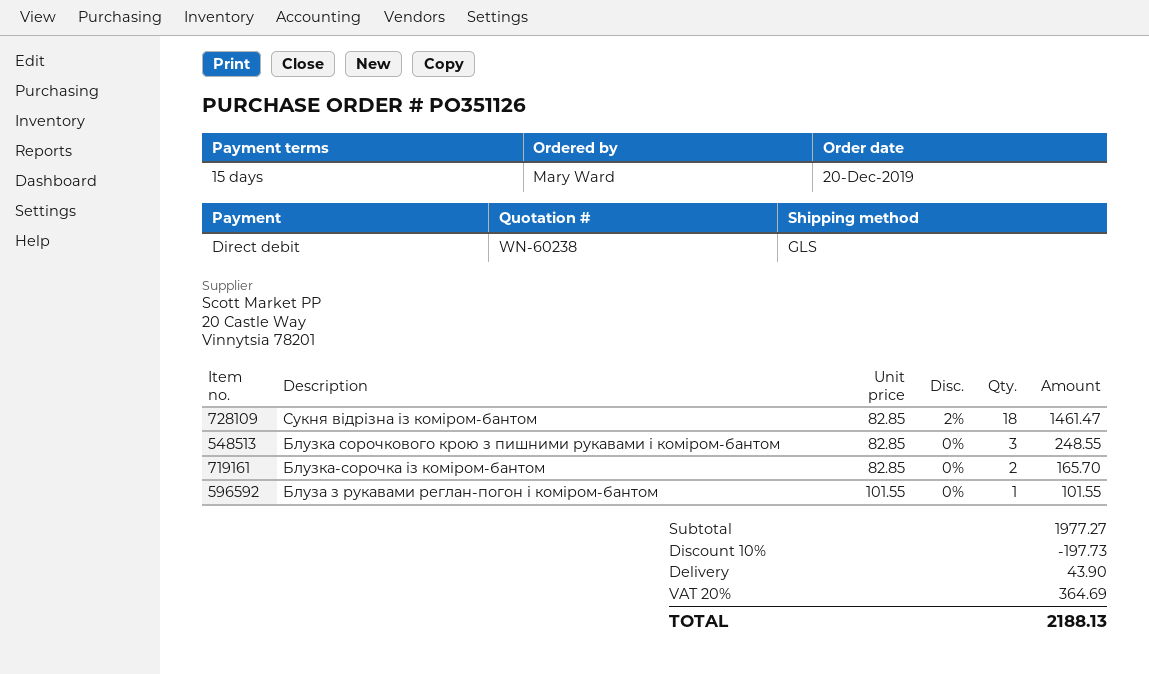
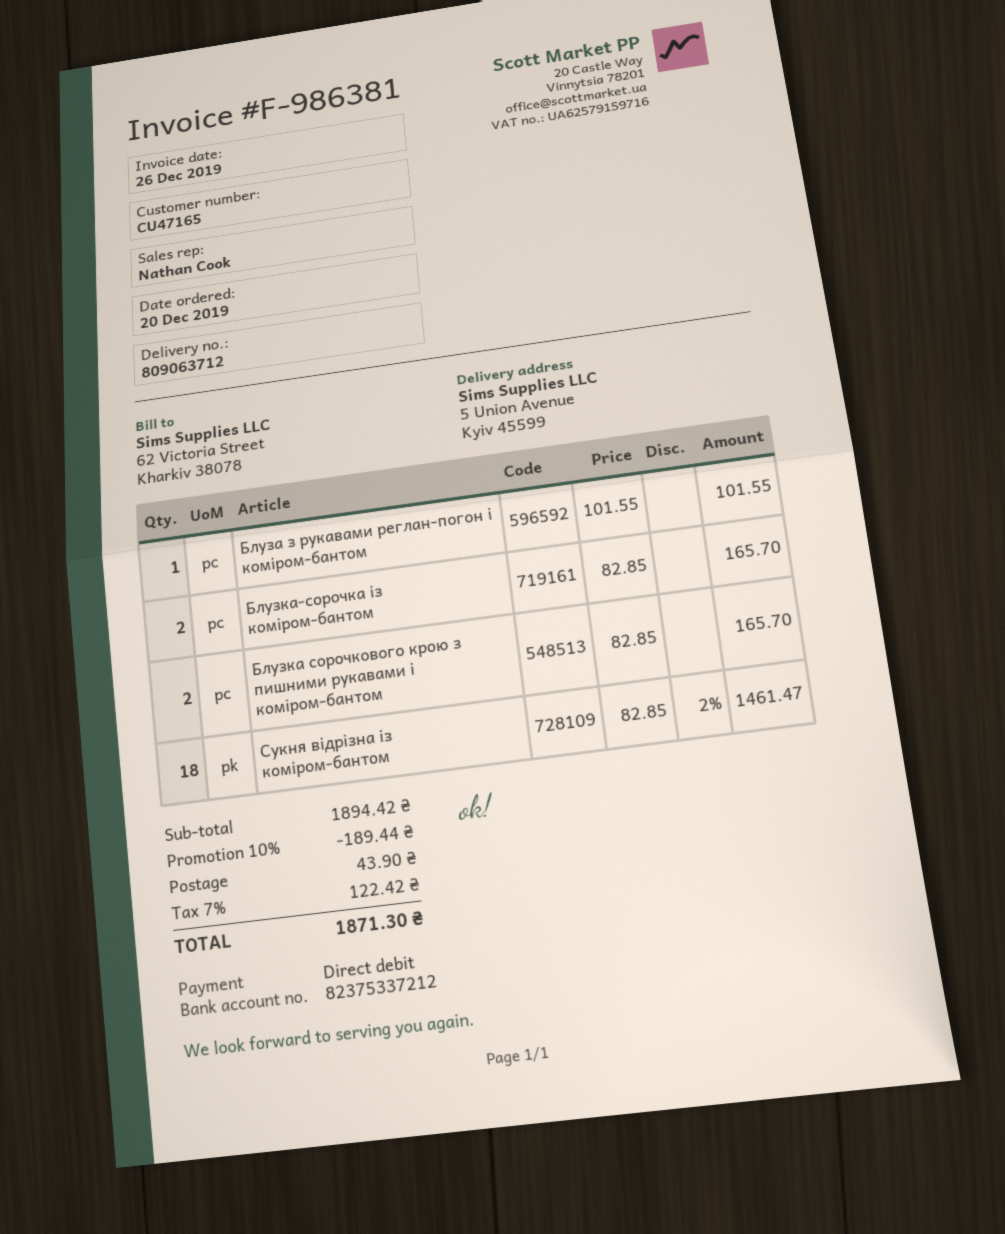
Блузка сорочкового крою з пишними рукавами і коміром-бантом: 3 x 82.85 = 248.55 -> 2 x 82.85 = 165.70
subtotal: 1977.27 -> 1894.42
discount: 10% = 197.73 -> 10% = 189.44
tax: 20% = 364.69 -> 7% = 122.42
total: 2188.13 -> 1871.30

